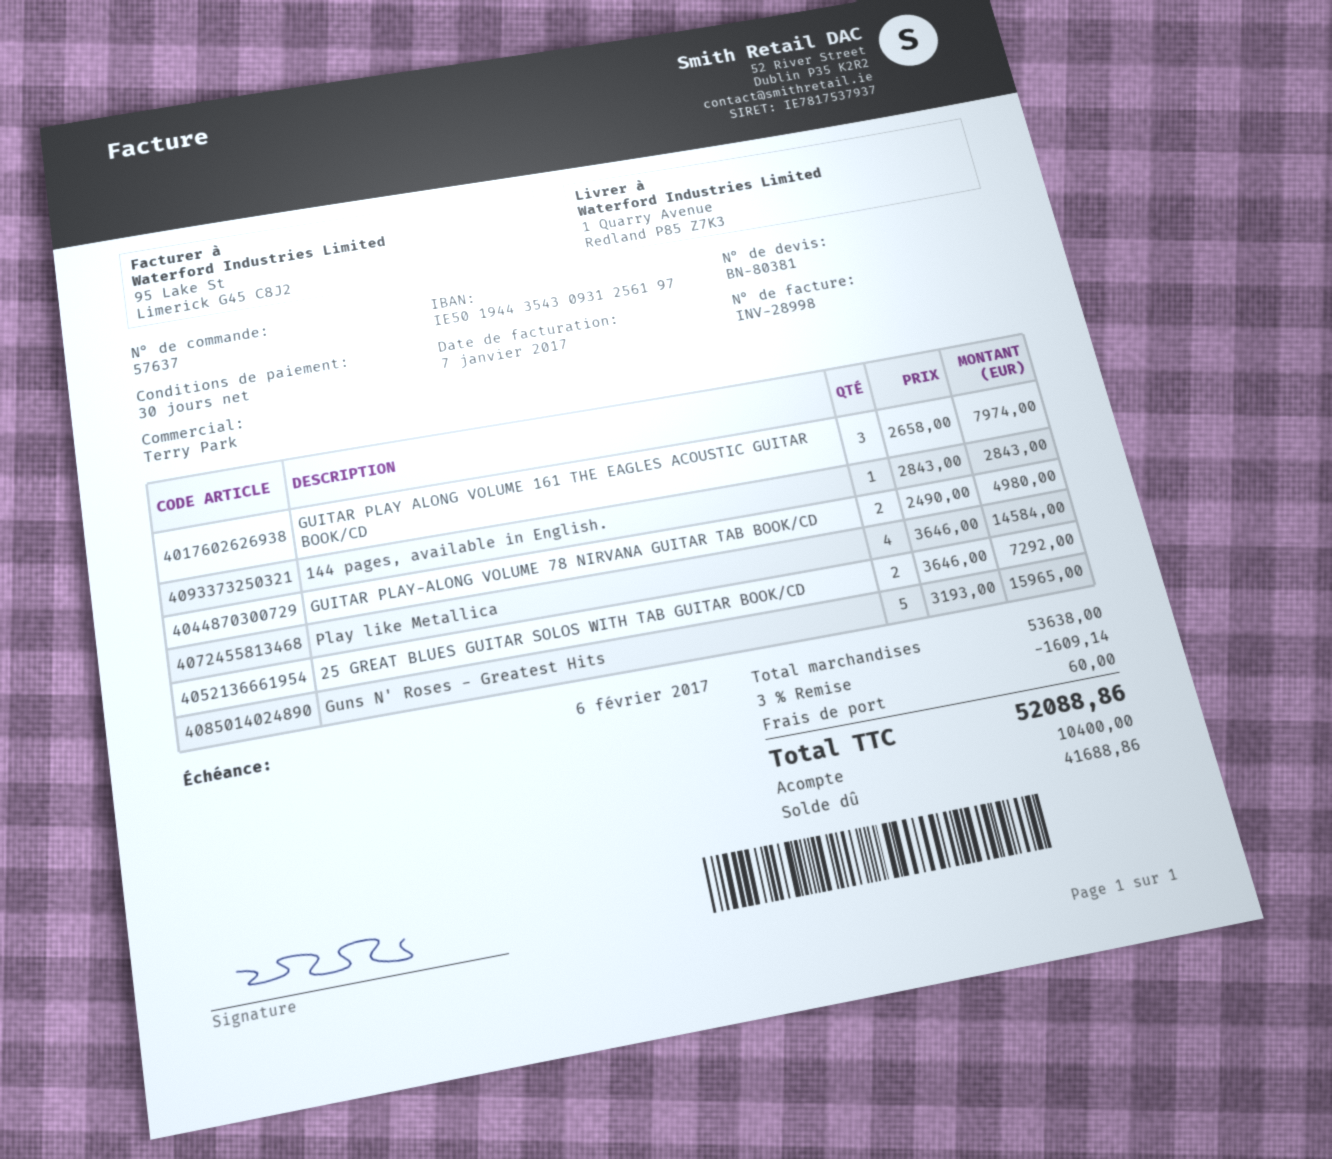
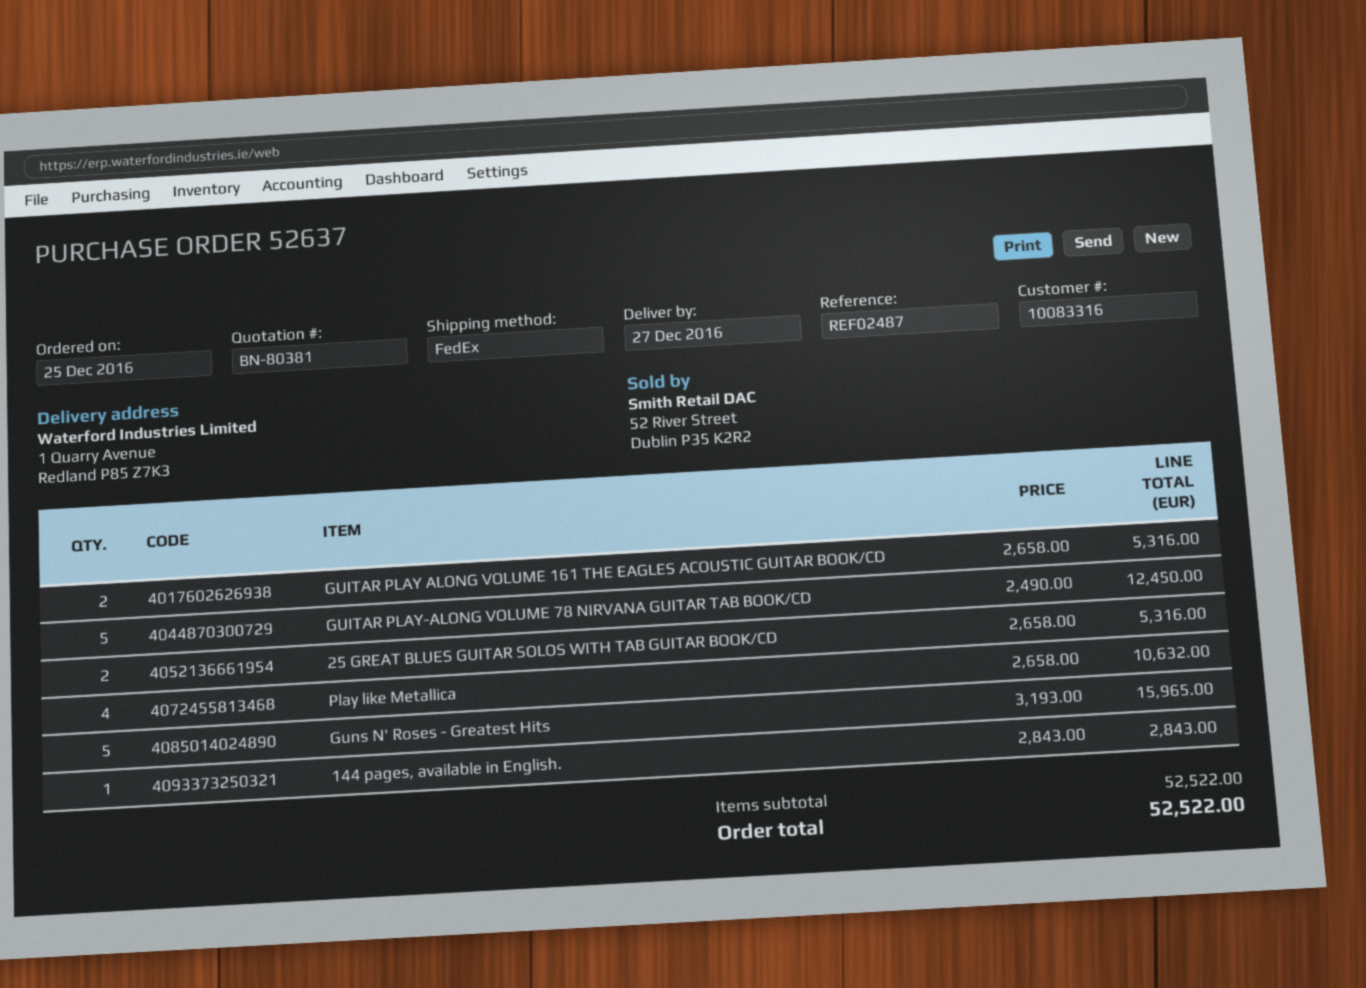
order number: 57637 -> 52637
GUITAR PLAY ALONG VOLUME 161 THE EAGLES ACOUSTIC GUITAR BOOK/CD: 3 x 2658.00 = 7974.00 -> 2 x 2658.00 = 5316.00
GUITAR PLAY-ALONG VOLUME 78 NIRVANA GUITAR TAB BOOK/CD: 2 x 2490.00 = 4980.00 -> 5 x 2490.00 = 12450.00
Play like Metallica: 4 x 3646.00 = 14584.00 -> 4 x 2658.00 = 10632.00
25 GREAT BLUES GUITAR SOLOS WITH TAB GUITAR BOOK/CD: 2 x 3646.00 = 7292.00 -> 2 x 2658.00 = 5316.00
subtotal: 53638.00 -> 52522.00
discount: 3% = 1609.14 -> none
shipping: 60.00 -> none
total: 52088.86 -> 52522.00

